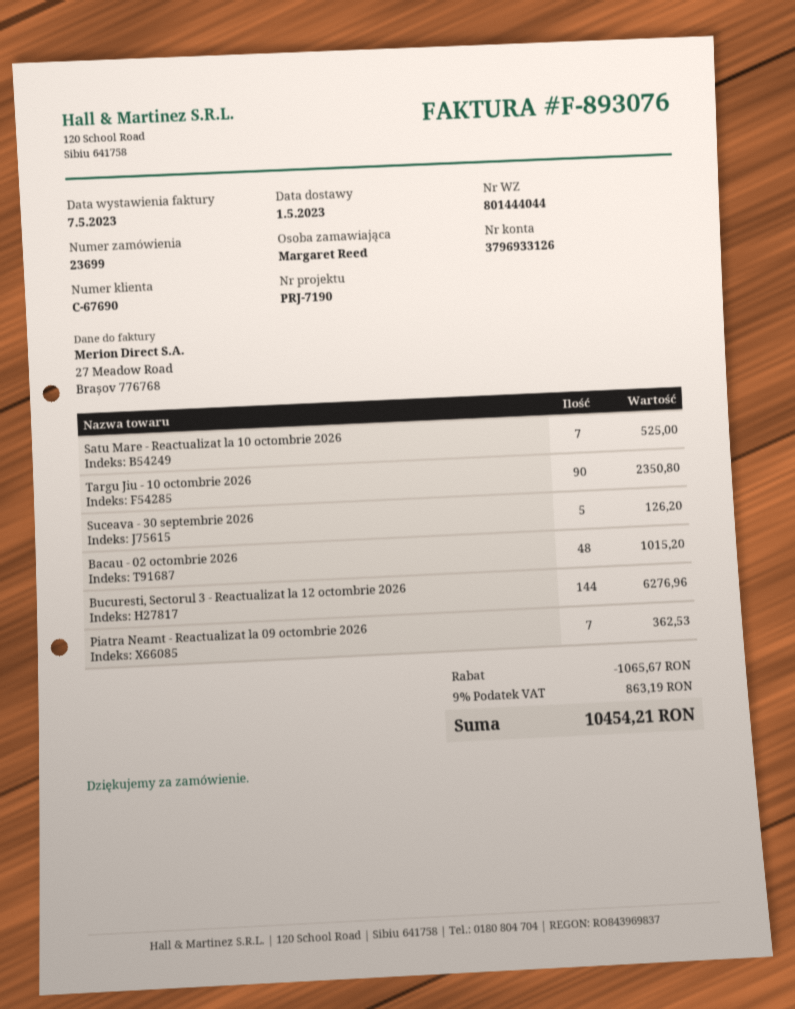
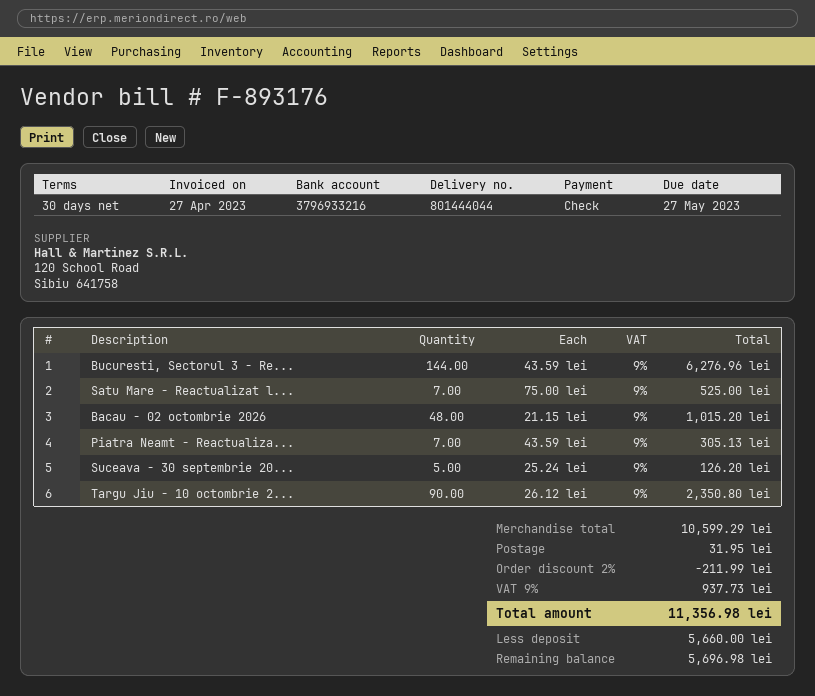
invoice number: F-893076 -> F-893176
invoice date: 2023-05-07 -> 2023-04-27
bank account: 3796933126 -> 3796933216
Piatra Neamt - Reactualizat la 09 octombrie 2026: 7 for 362.53 -> 7 for 305.13
discount: 1065.67 -> 211.99
shipping: none -> 31.95
tax: 9% = 863.19 -> 9% = 937.73
total: 10454.21 -> 11356.98

